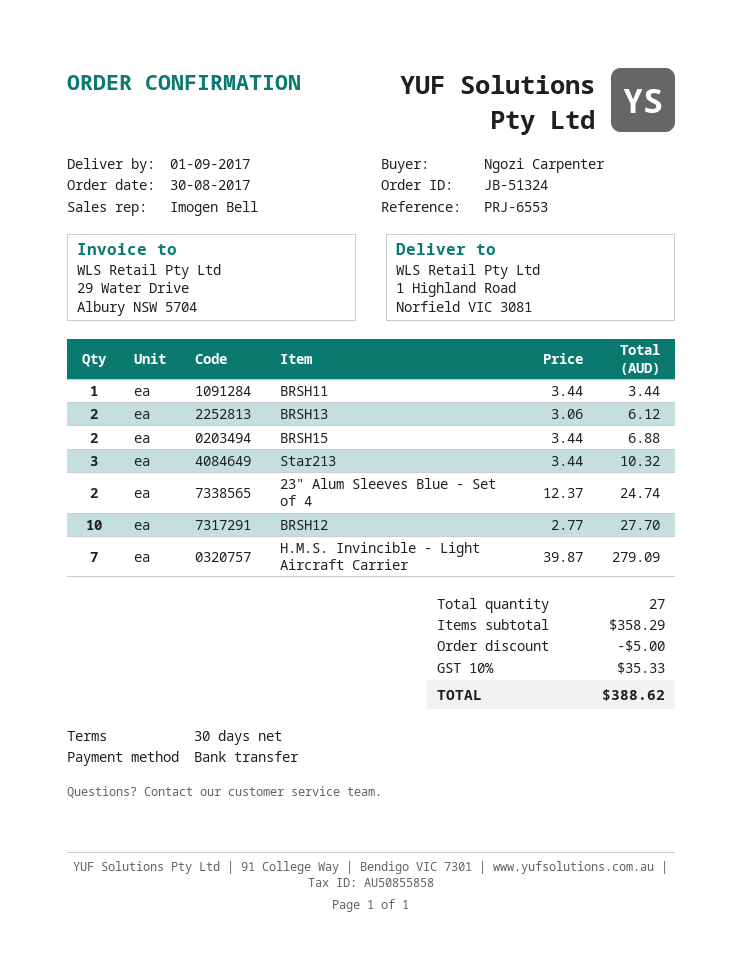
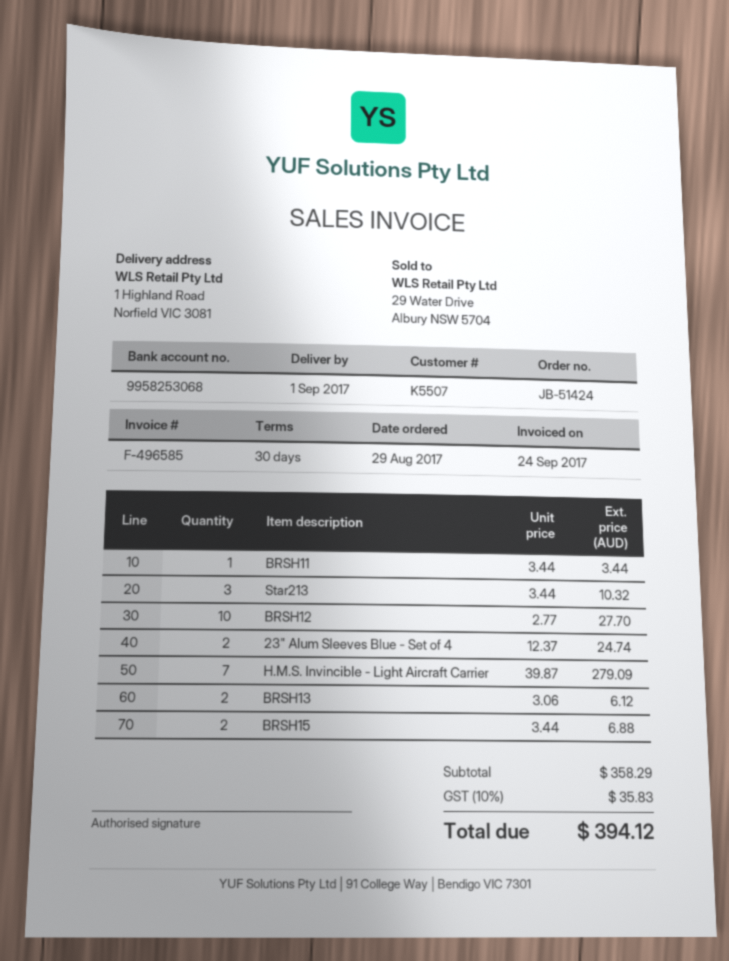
order number: JB-51324 -> JB-51424
order date: 2017-08-30 -> 2017-08-29
discount: 5.00 -> none
tax: 10% = 35.33 -> 10% = 35.83
total: 388.62 -> 394.12

